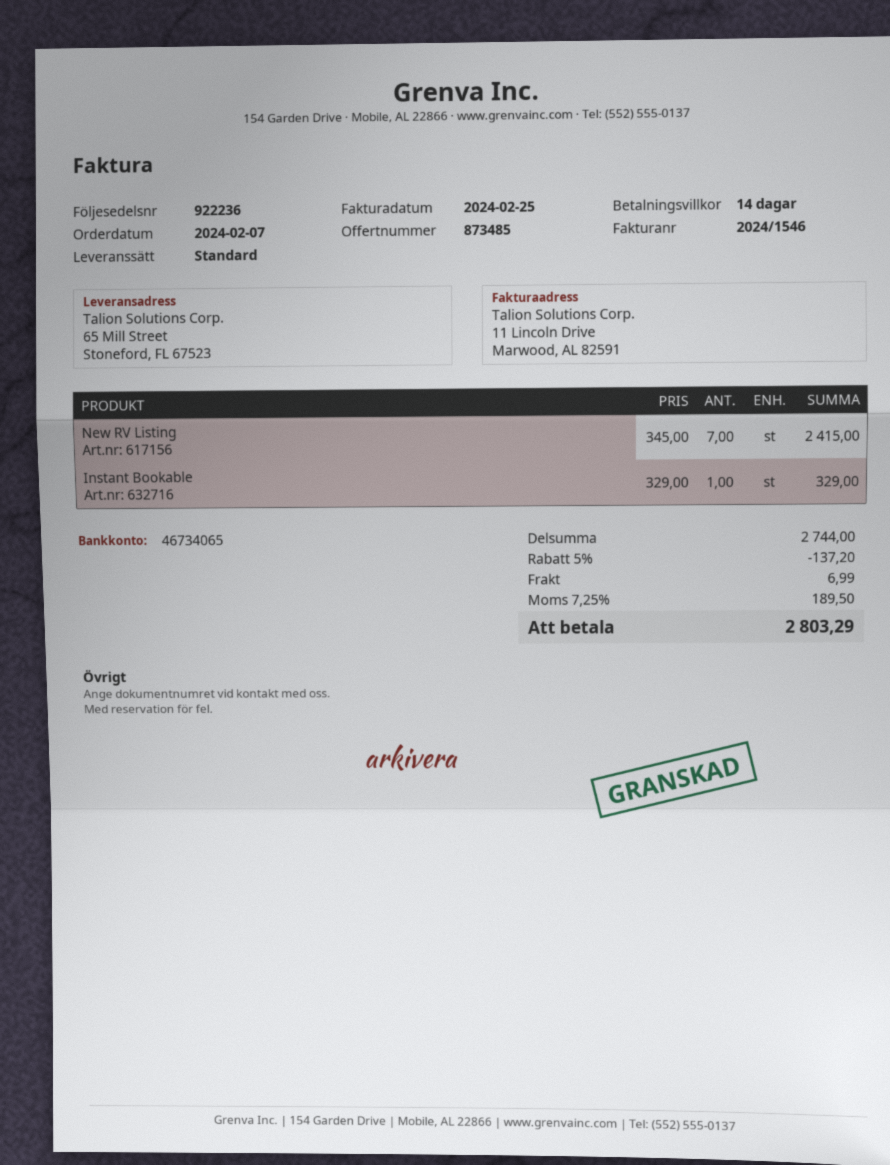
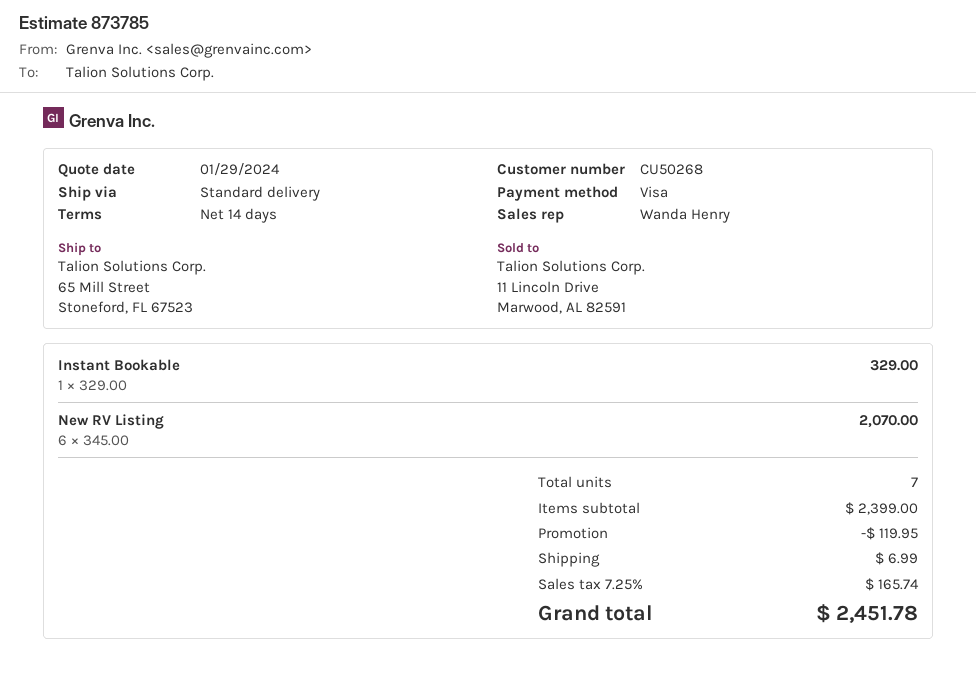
quote number: 873485 -> 873785
New RV Listing: 7 x 345.00 = 2415.00 -> 6 x 345.00 = 2070.00
subtotal: 2744.00 -> 2399.00
discount: 137.20 -> 119.95
tax: 7.25% = 189.50 -> 7.25% = 165.74
total: 2803.29 -> 2451.78

